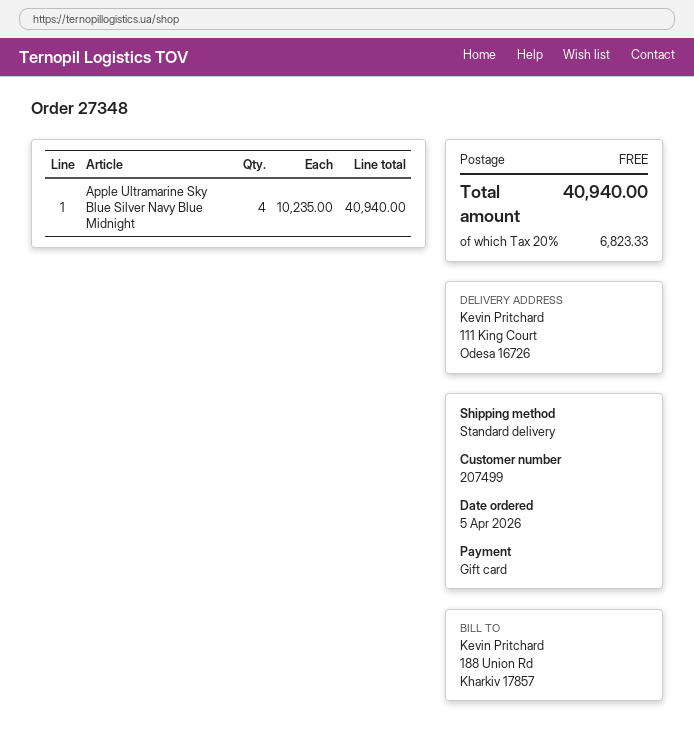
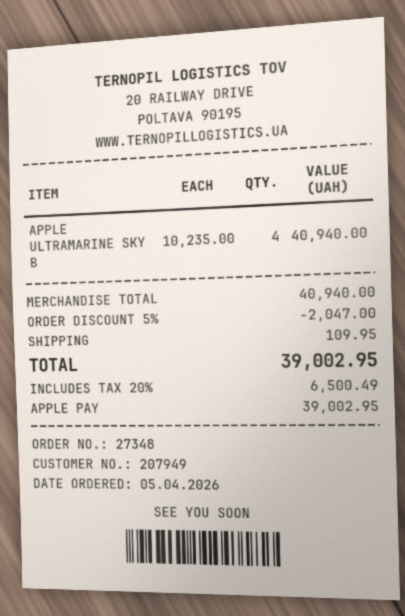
customer number: 207499 -> 207949
payment method: gift card -> Apple Pay
discount: none -> 5% = 2047.00
shipping: 0.00 -> 109.95
tax: 20% = 6823.33 -> 20% = 6500.49
total: 40940.00 -> 39002.95

